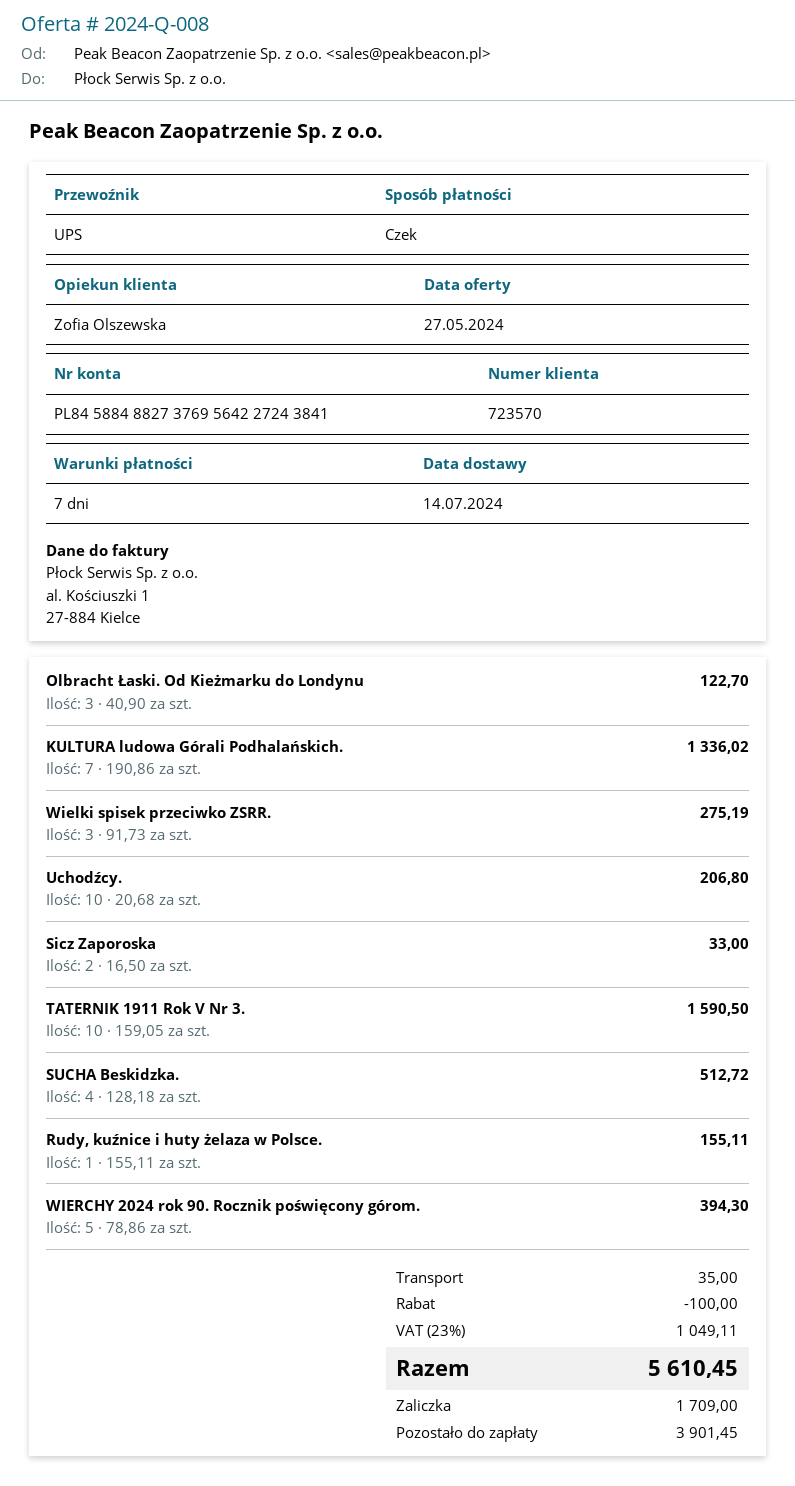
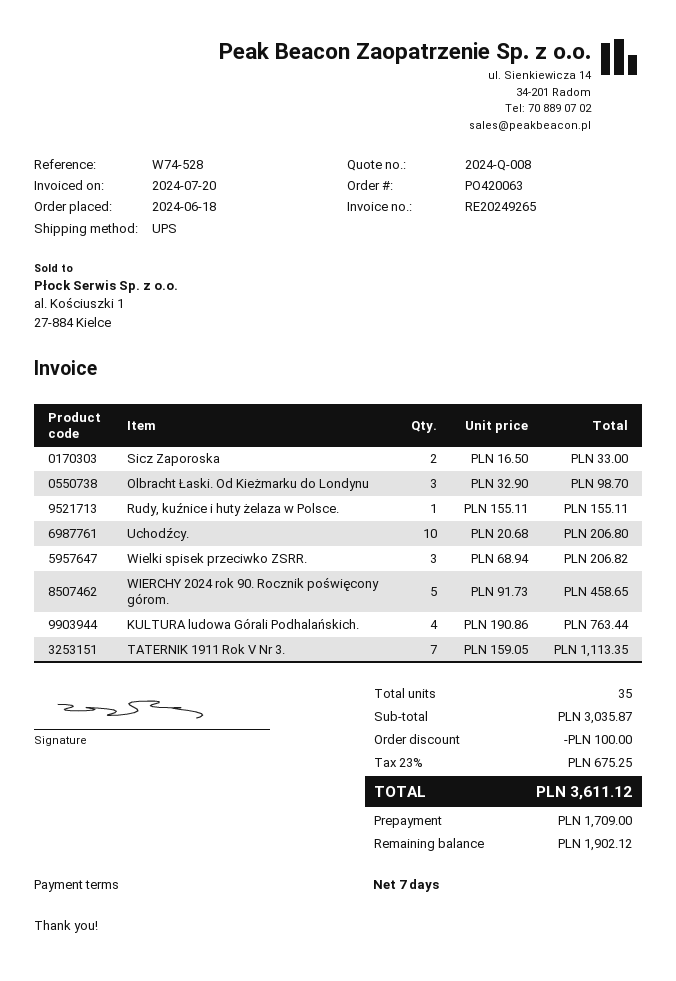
Olbracht Łaski. Od Kieżmarku do Londynu: 3 x 40.90 = 122.70 -> 3 x 32.90 = 98.70
KULTURA ludowa Górali Podhalańskich.: 7 x 190.86 = 1336.02 -> 4 x 190.86 = 763.44
Wielki spisek przeciwko ZSRR.: 3 x 91.73 = 275.19 -> 3 x 68.94 = 206.82
TATERNIK 1911 Rok V Nr 3.: 10 x 159.05 = 1590.50 -> 7 x 159.05 = 1113.35
SUCHA Beskidzka.: 4 x 128.18 = 512.72 -> none
WIERCHY 2024 rok 90. Rocznik poświęcony górom.: 5 x 78.86 = 394.30 -> 5 x 91.73 = 458.65
shipping: 35.00 -> none
tax: 23% = 1049.11 -> 23% = 675.25
total: 5610.45 -> 3611.12
balance: 3901.45 -> 1902.12

